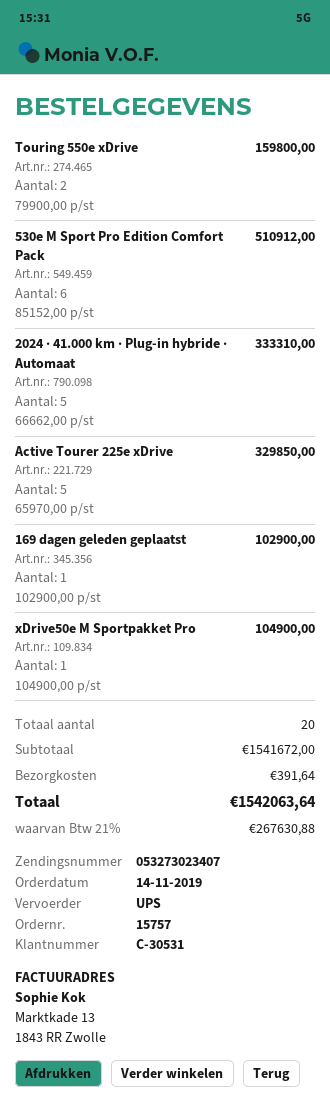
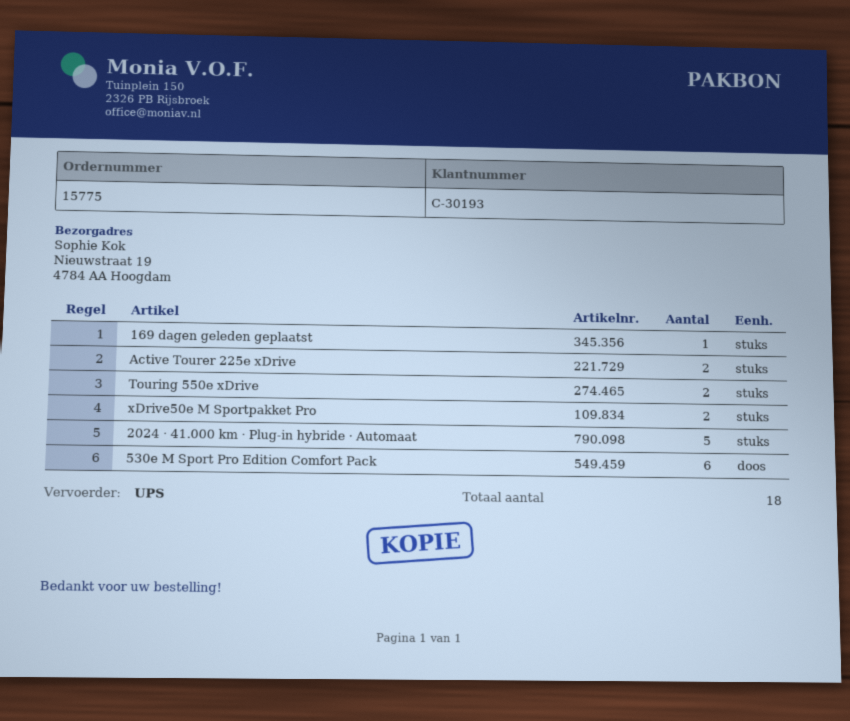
order number: 15757 -> 15775
customer number: C-30531 -> C-30193
Active Tourer 225e xDrive: 5 -> 2
xDrive50e M Sportpakket Pro: 1 -> 2
total quantity: 20 -> 18

